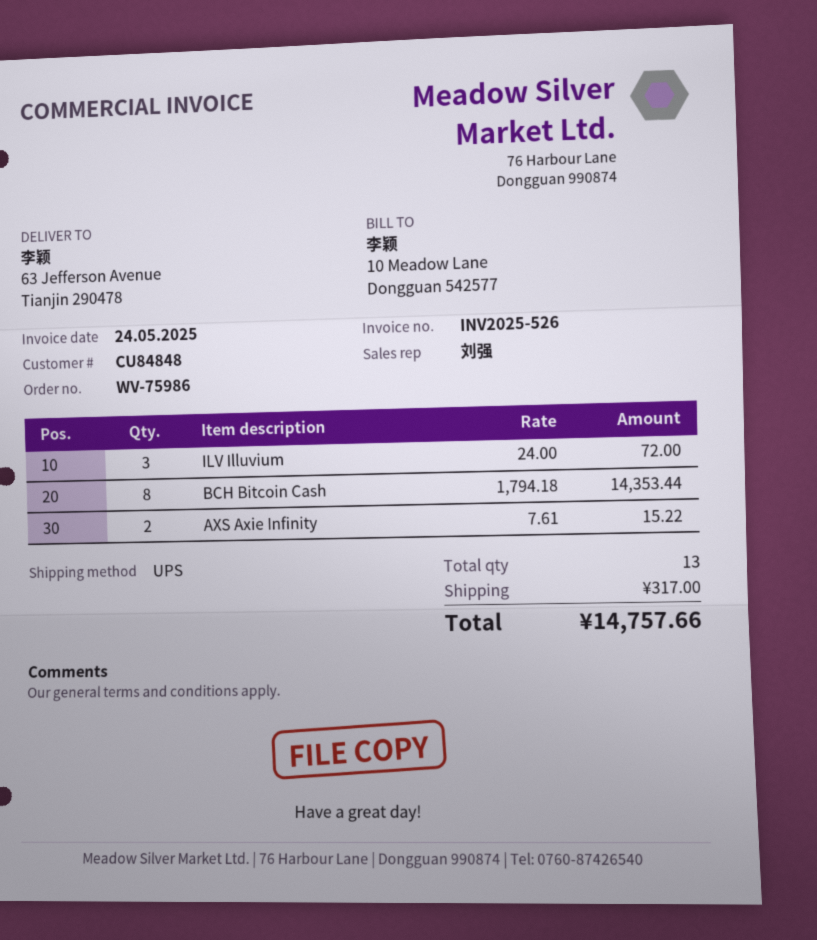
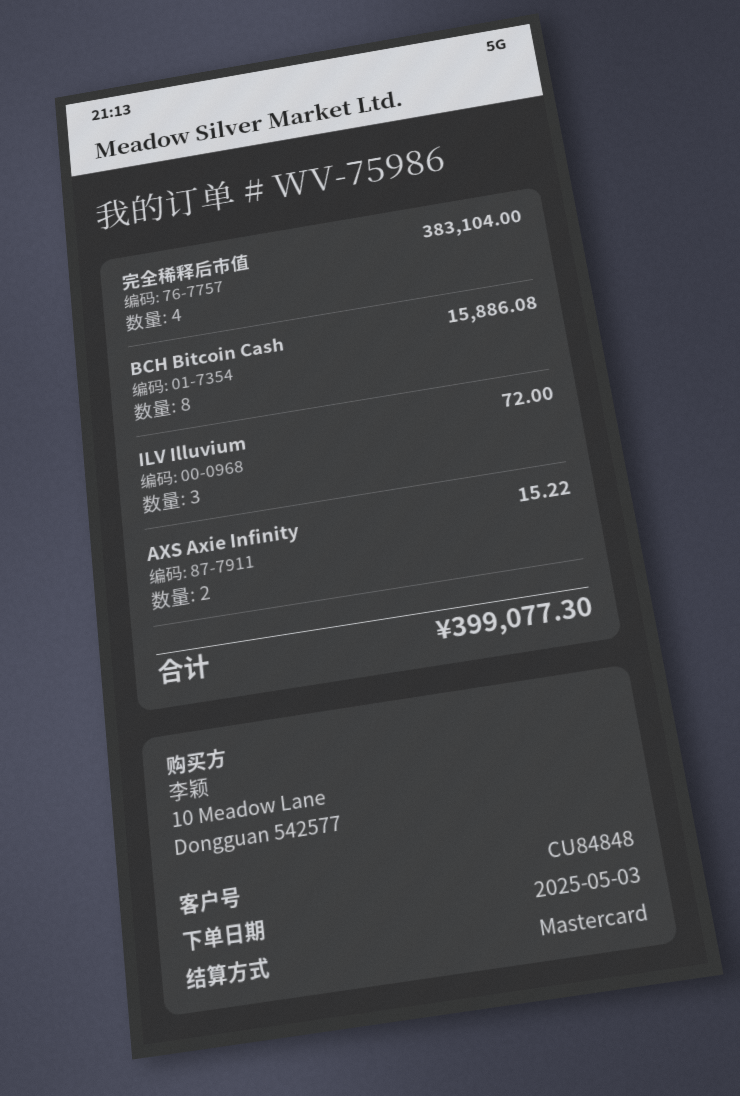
BCH Bitcoin Cash: 8 for 14353.44 -> 8 for 15886.08
完全稀释后市值: none -> 4 for 383104.00
shipping: 317.00 -> none
total: 14757.66 -> 399077.30

